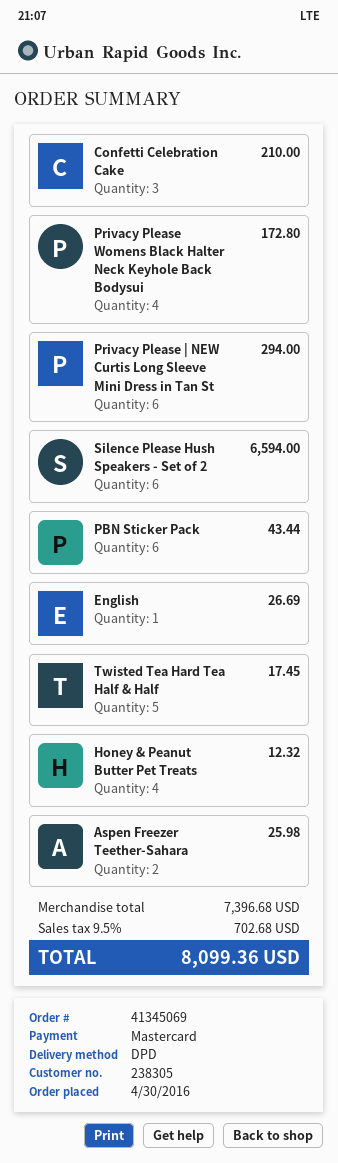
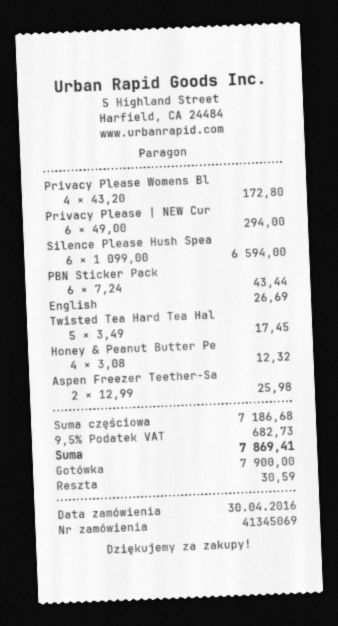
payment method: Mastercard -> cash
Confetti Celebration Cake: 3 for 210.00 -> none
subtotal: 7396.68 -> 7186.68
tax: 9.5% = 702.68 -> 9.5% = 682.73
total: 8099.36 -> 7869.41

